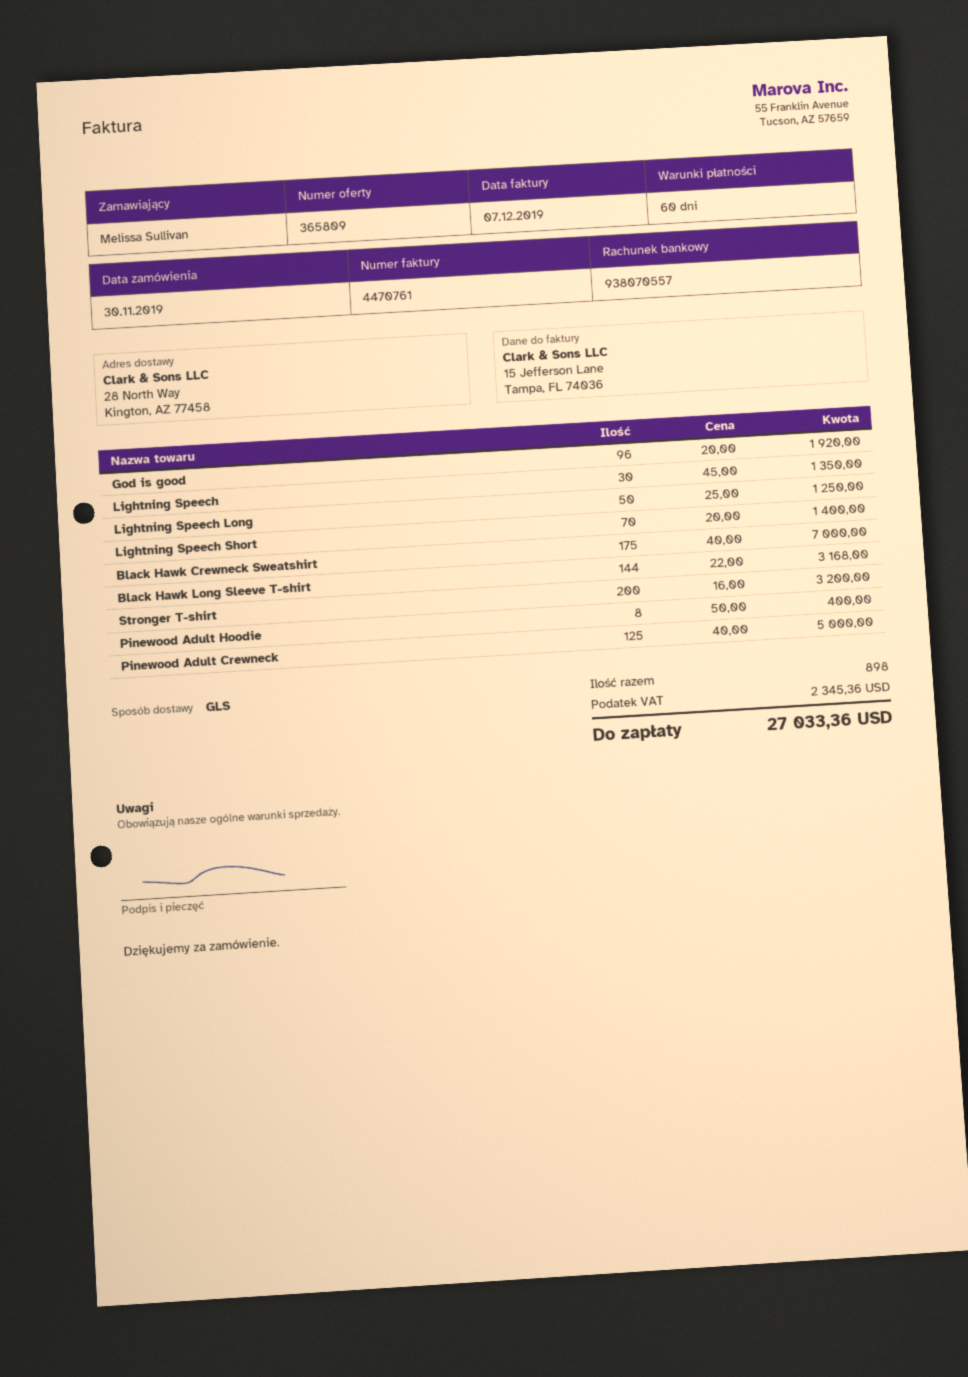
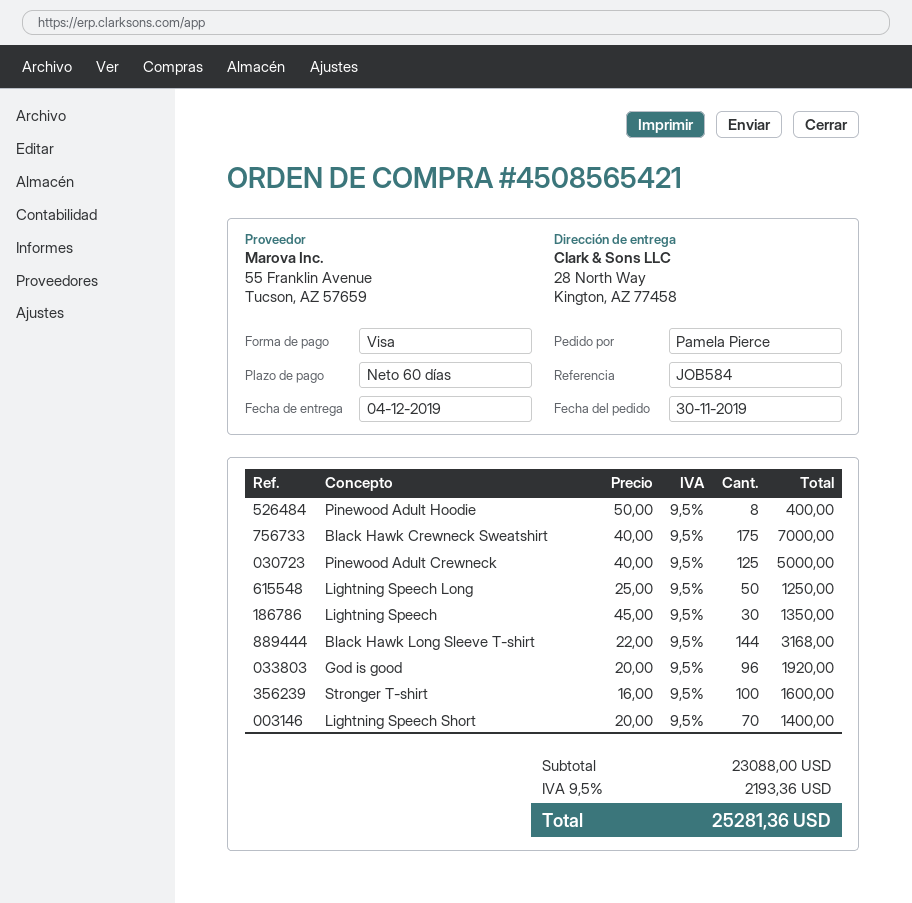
ordered by: Melissa Sullivan -> Pamela Pierce
Stronger T-shirt: 200 x 16.00 = 3200.00 -> 100 x 16.00 = 1600.00
tax: 2345.36 -> 2193.36
total: 27033.36 -> 25281.36

